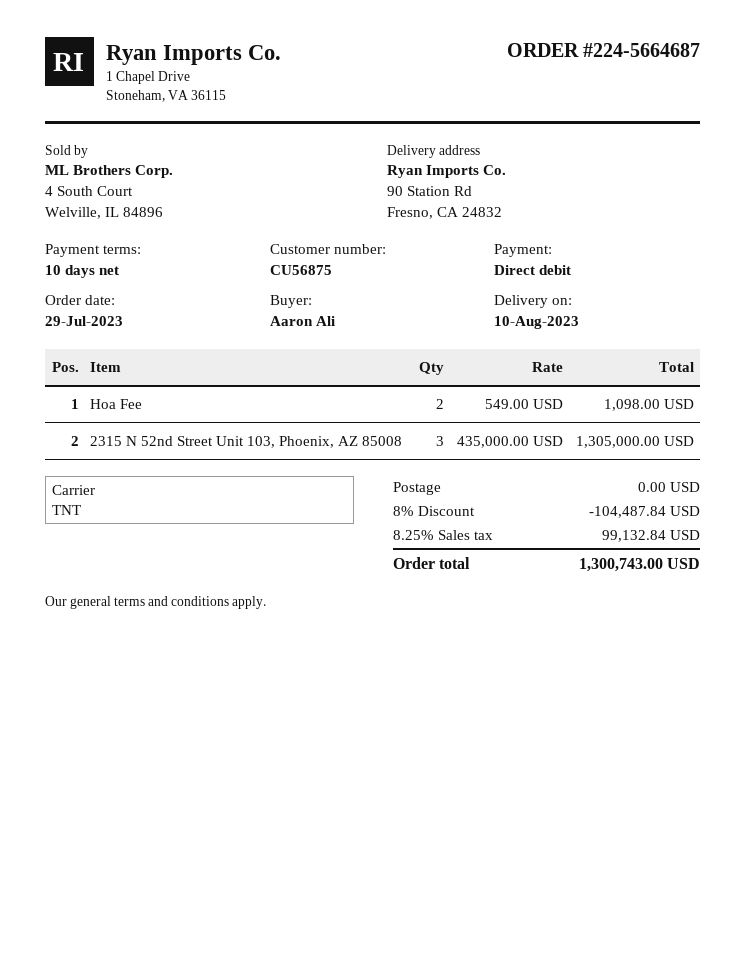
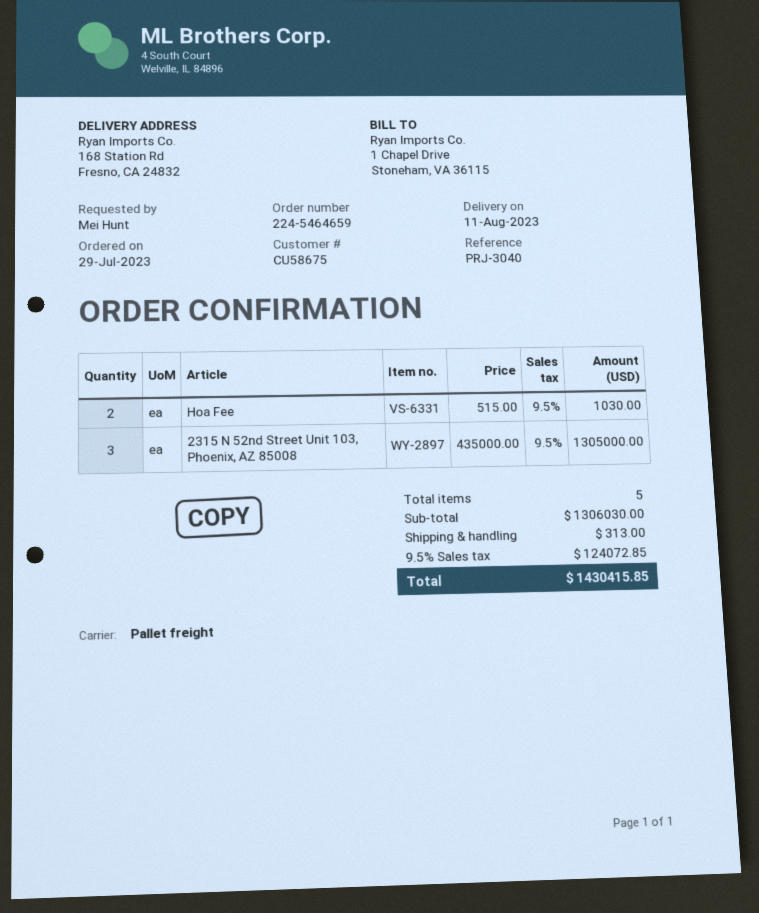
order number: 224-5664687 -> 224-5464659
delivery date: 2023-08-10 -> 2023-08-11
customer number: CU56875 -> CU58675
ordered by: Aaron Ali -> Mei Hunt
shipping method: TNT -> pallet freight
ship to: 90 Station Rd, Fresno, CA 24832 -> 168 Station Rd, Fresno, CA 24832
Hoa Fee: 2 x 549.00 = 1098.00 -> 2 x 515.00 = 1030.00
discount: 8% = 104487.84 -> none
shipping: 0.00 -> 313.00
tax: 8.25% = 99132.84 -> 9.5% = 124072.85
total: 1300743.00 -> 1430415.85

